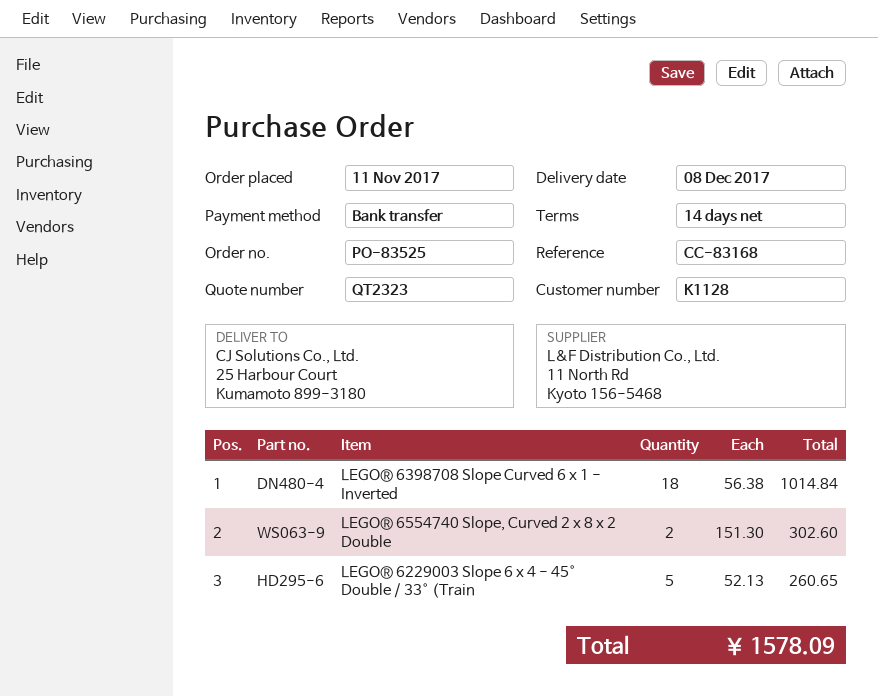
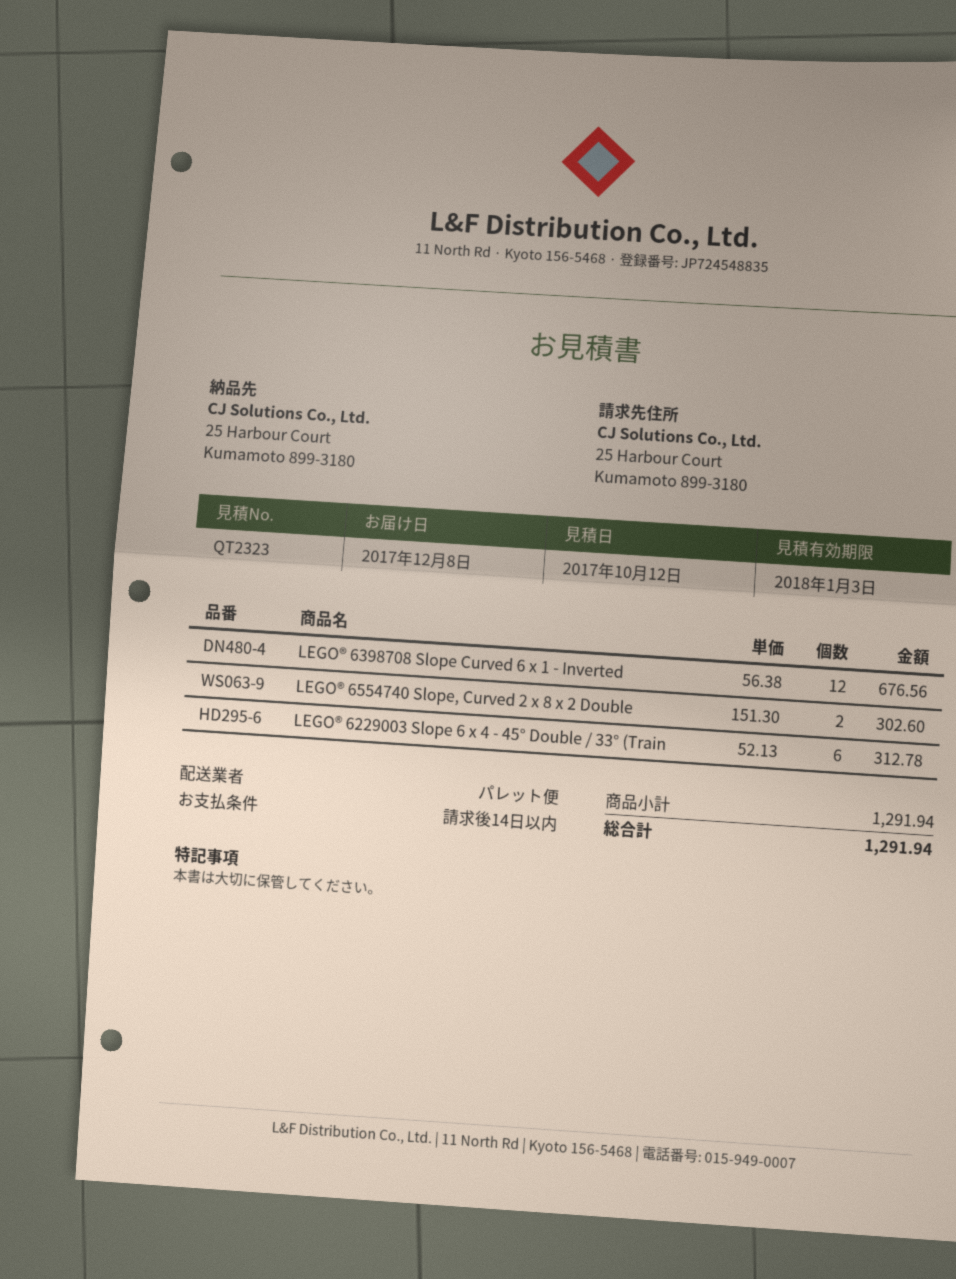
LEGO® 6398708 Slope Curved 6 x 1 - Inverted: 18 x 56.38 = 1014.84 -> 12 x 56.38 = 676.56
LEGO® 6229003 Slope 6 x 4 - 45° Double / 33° (Train: 5 x 52.13 = 260.65 -> 6 x 52.13 = 312.78
total: 1578.09 -> 1291.94

